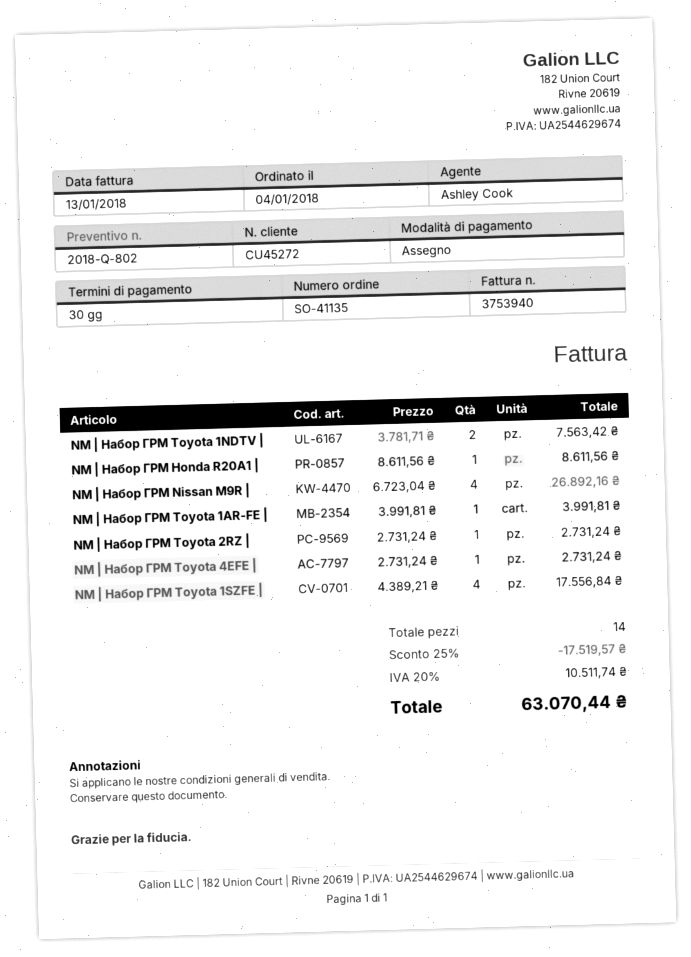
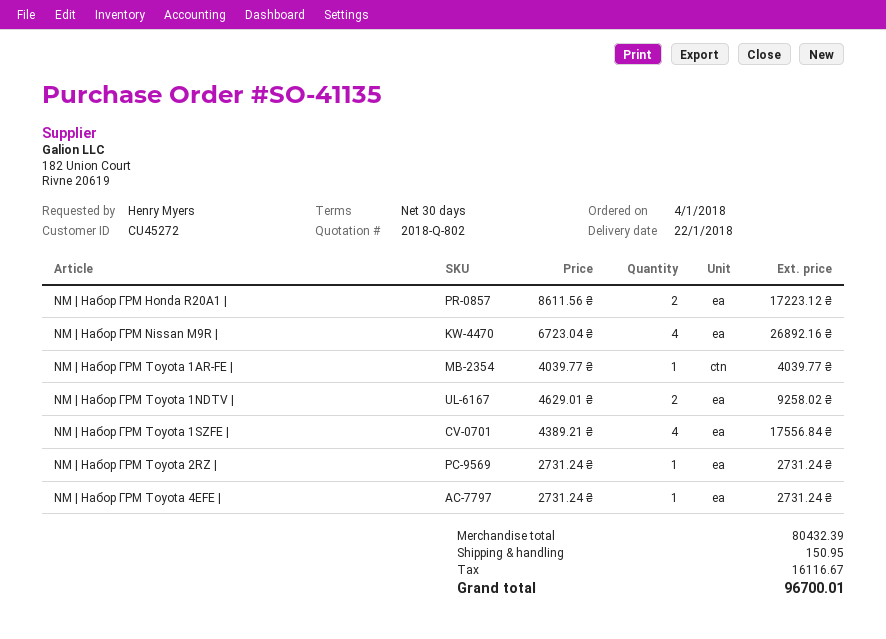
NM | Набор ГРМ Toyota 1NDTV |: 2 x 3781.71 = 7563.42 -> 2 x 4629.01 = 9258.02
NM | Набор ГРМ Honda R20A1 |: 1 x 8611.56 = 8611.56 -> 2 x 8611.56 = 17223.12
NM | Набор ГРМ Toyota 1AR-FE |: 1 x 3991.81 = 3991.81 -> 1 x 4039.77 = 4039.77
discount: 25% = 17519.57 -> none
shipping: none -> 150.95
tax: 10511.74 -> 16116.67
total: 63070.44 -> 96700.01

